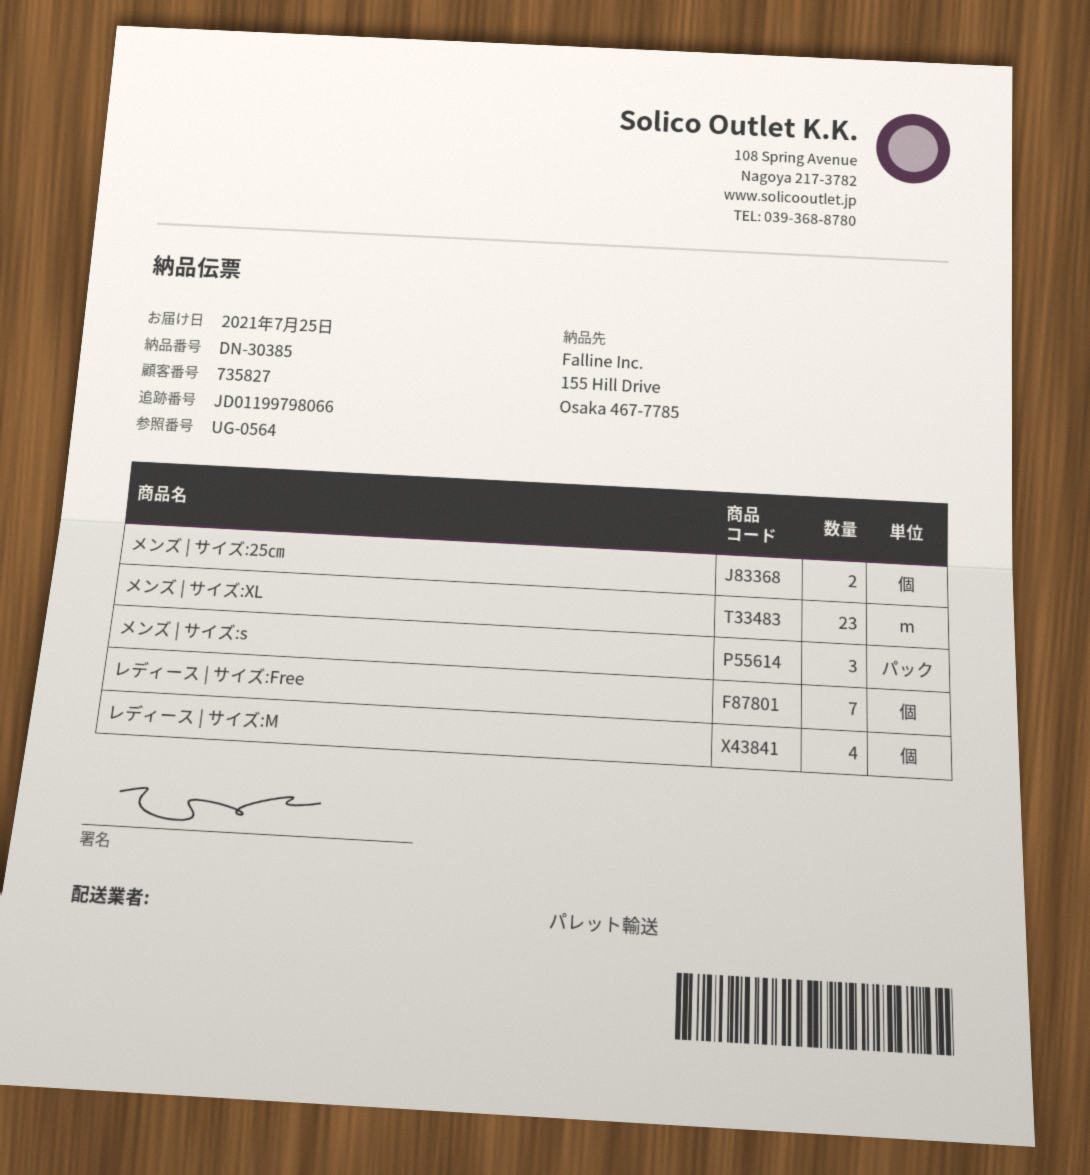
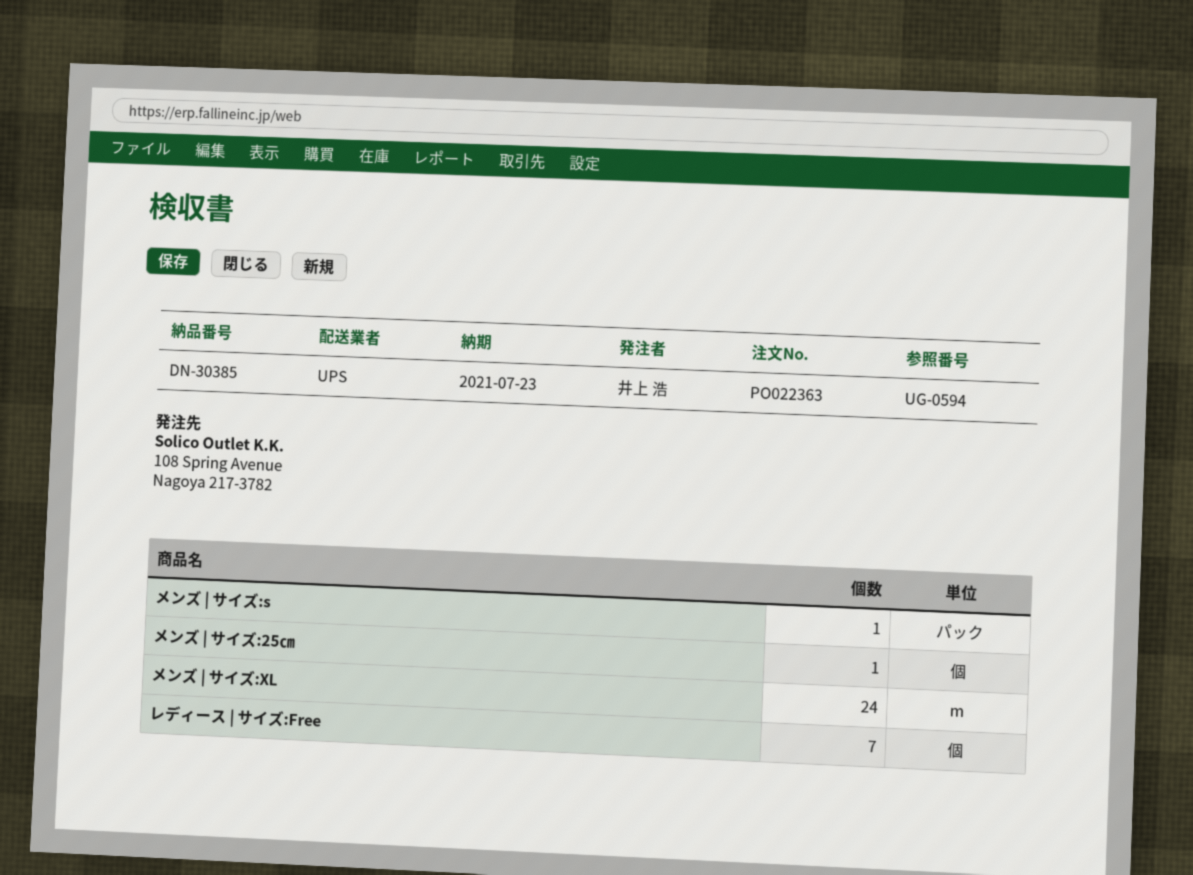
delivery date: 2021-07-25 -> 2021-07-23
reference: UG-0564 -> UG-0594
shipping method: pallet freight -> UPS
メンズ | サイズ:25㎝: 2 -> 1
メンズ | サイズ:XL: 23 -> 24
メンズ | サイズ:s: 3 -> 1
レディース | サイズ:M: 4 -> none

